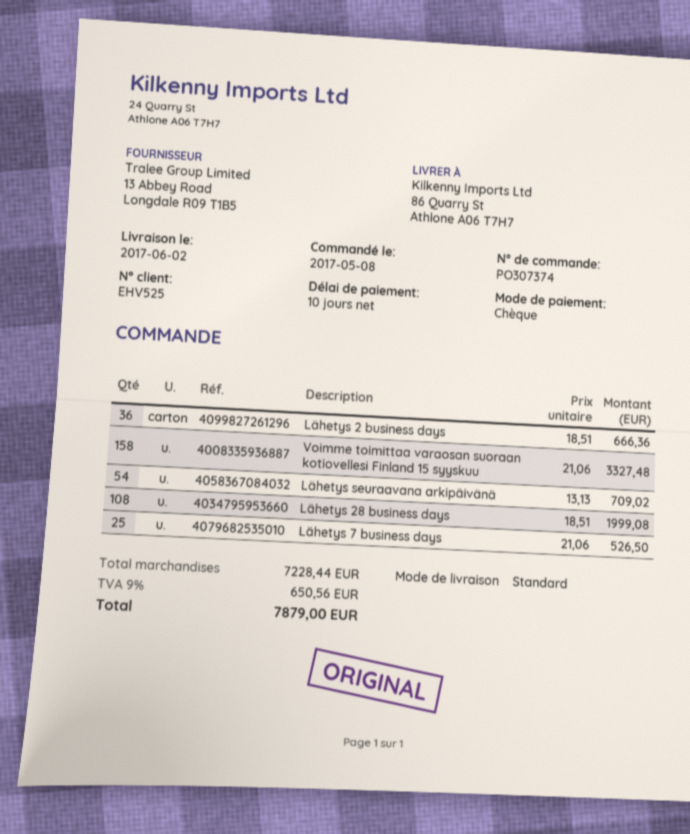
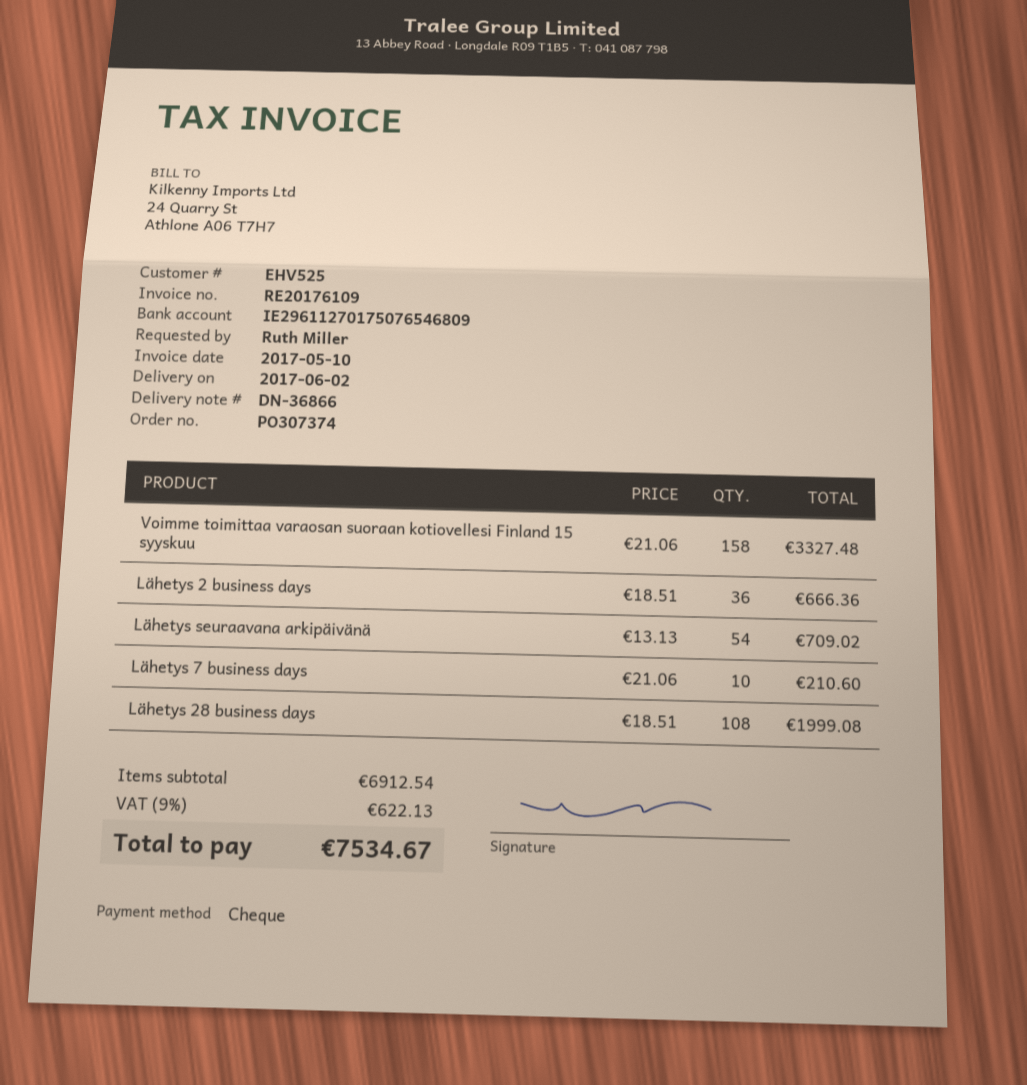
Lähetys 7 business days: 25 x 21.06 = 526.50 -> 10 x 21.06 = 210.60
subtotal: 7228.44 -> 6912.54
tax: 9% = 650.56 -> 9% = 622.13
total: 7879.00 -> 7534.67

